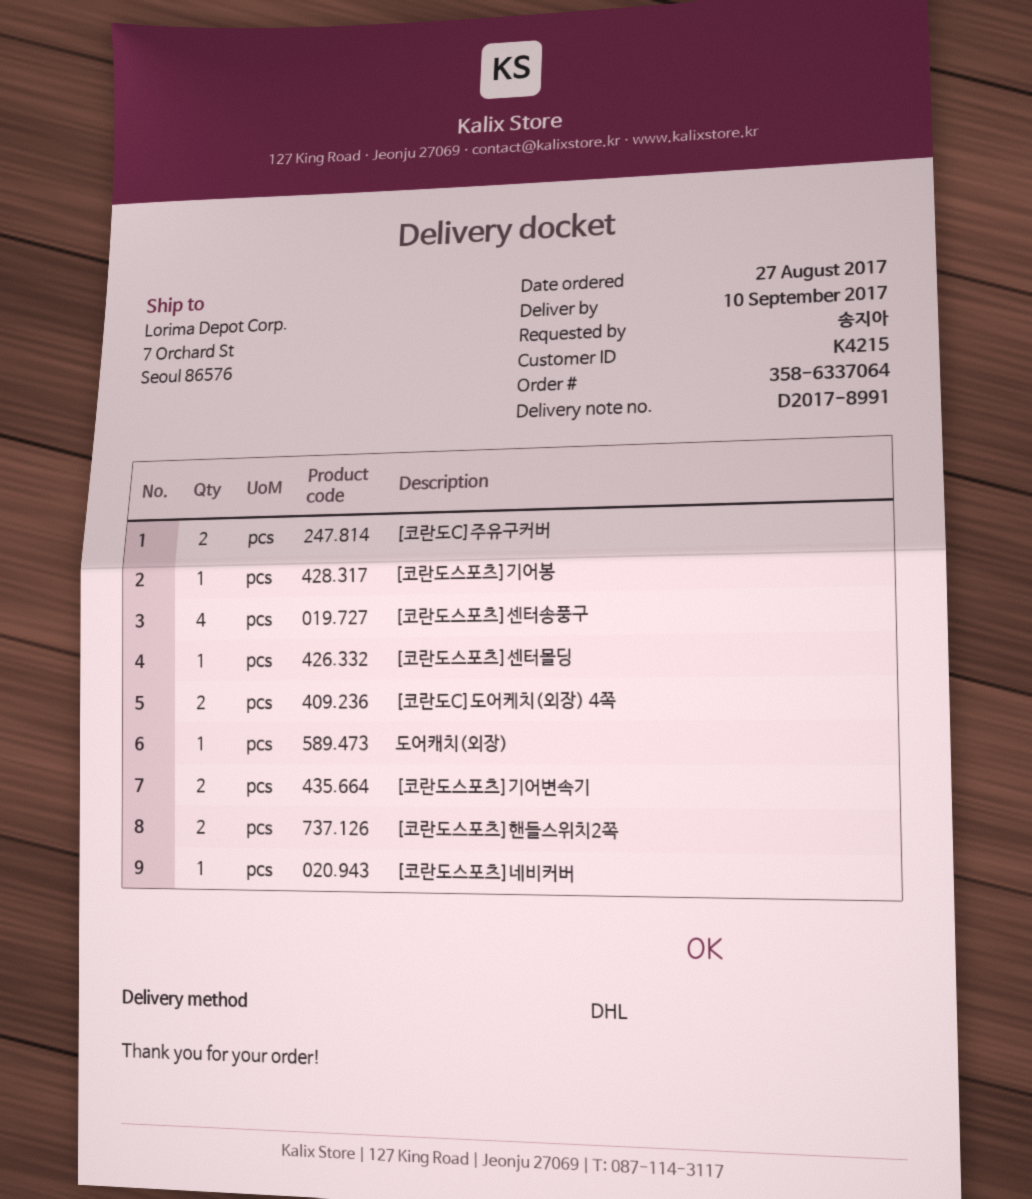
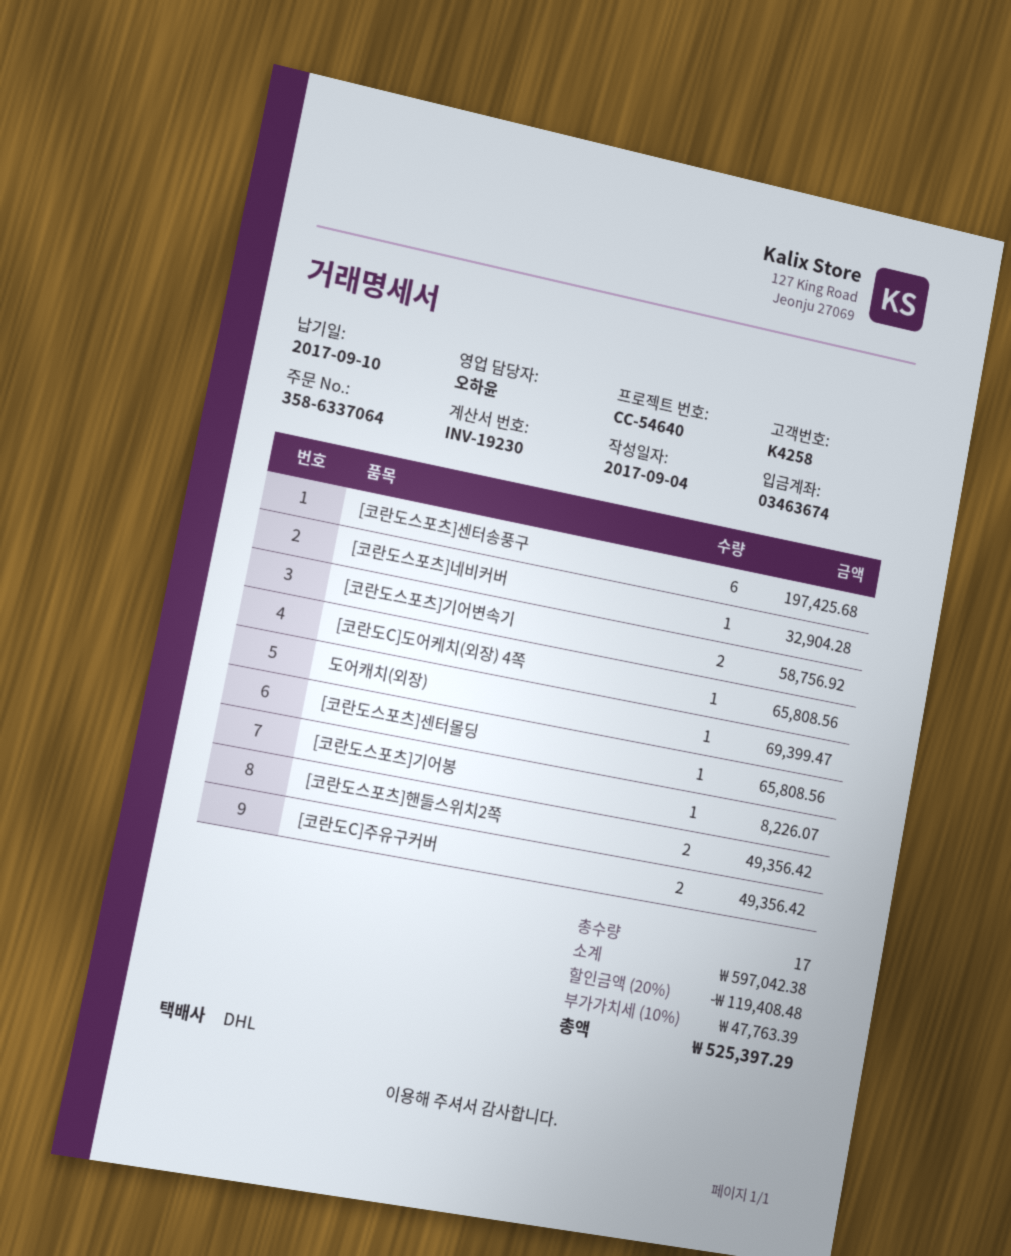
customer number: K4215 -> K4258
[코란도스포츠]센터송풍구: 4 -> 6
[코란도C]도어케치(외장) 4쪽: 2 -> 1

